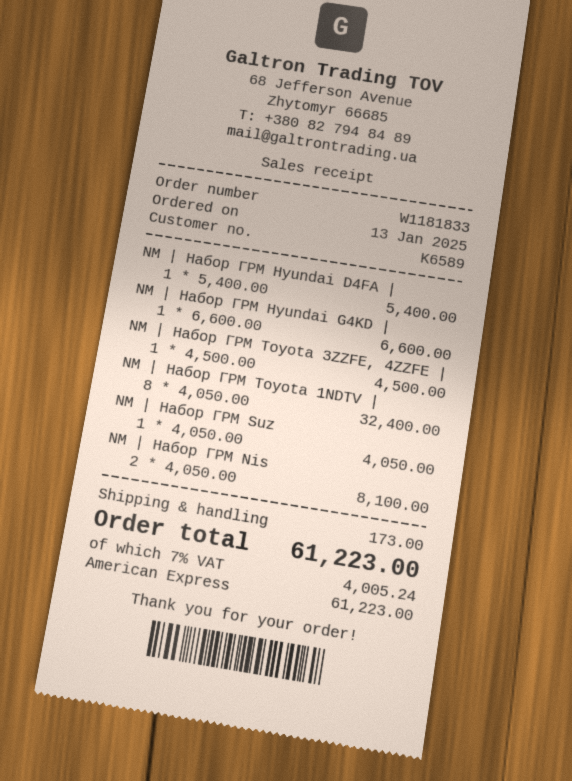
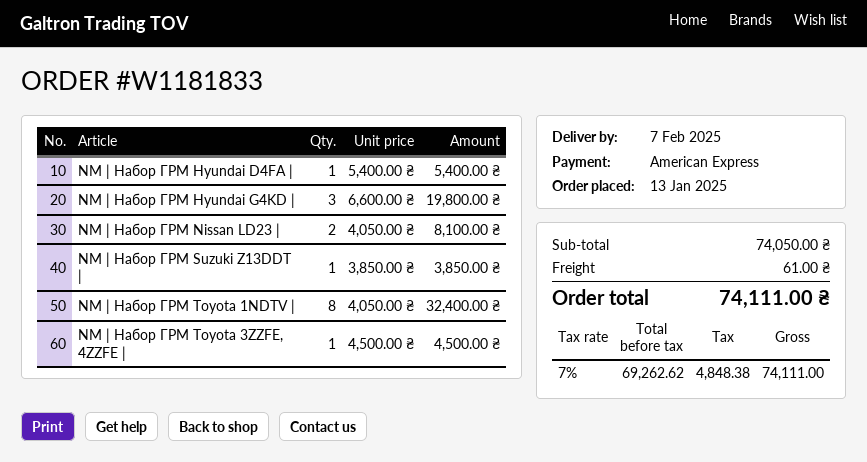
NM | Набор ГРМ Hyundai G4KD |: 1 x 6600.00 = 6600.00 -> 3 x 6600.00 = 19800.00
NM | Набор ГРМ Suz: 1 x 4050.00 = 4050.00 -> 1 x 3850.00 = 3850.00
shipping: 173.00 -> 61.00
tax: 7% = 4005.24 -> 7% = 4848.38
total: 61223.00 -> 74111.00

